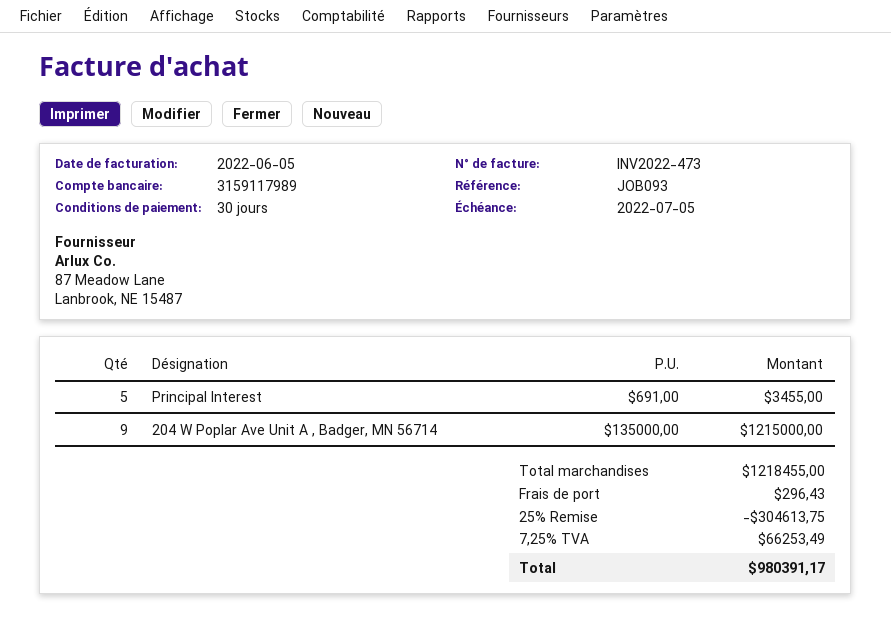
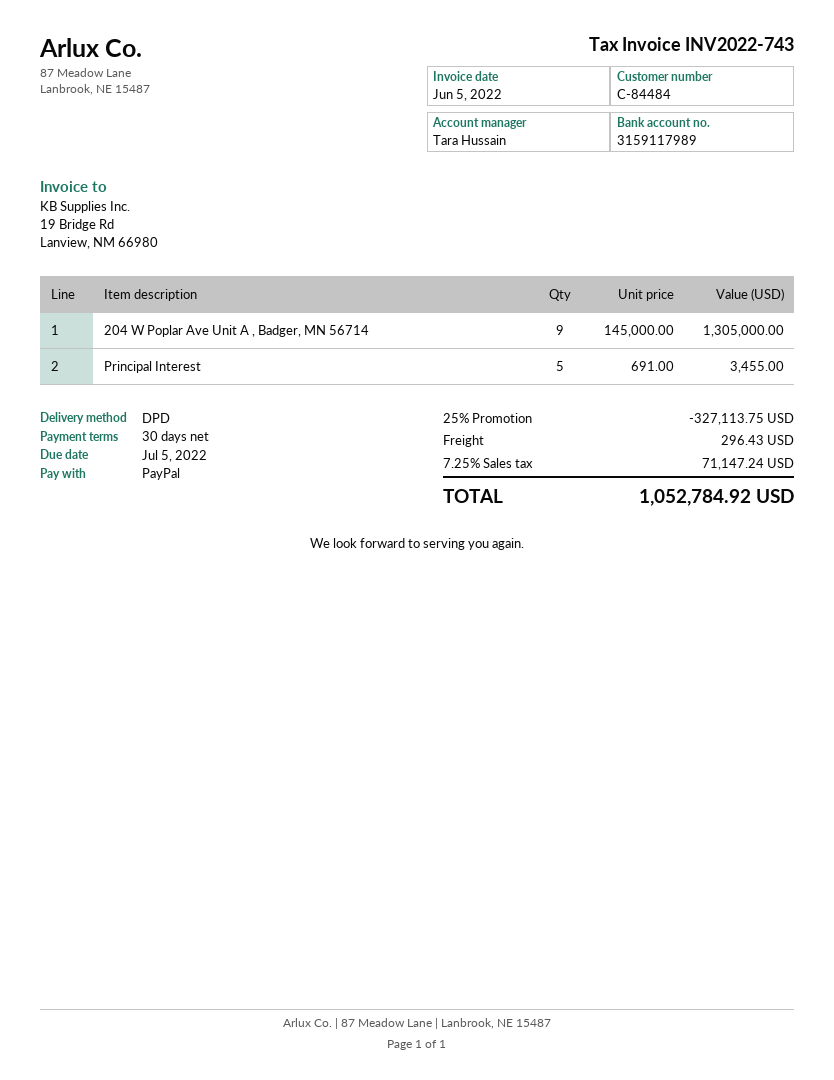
invoice number: INV2022-473 -> INV2022-743
204 W Poplar Ave Unit A , Badger, MN 56714: 9 x 135000.00 = 1215000.00 -> 9 x 145000.00 = 1305000.00
discount: 25% = 304613.75 -> 25% = 327113.75
tax: 7.25% = 66253.49 -> 7.25% = 71147.24
total: 980391.17 -> 1052784.92

